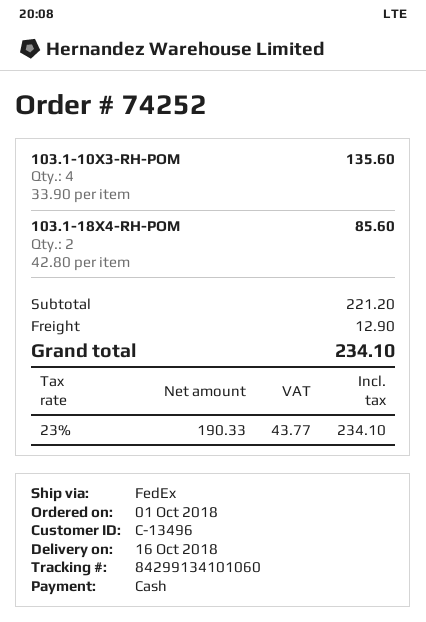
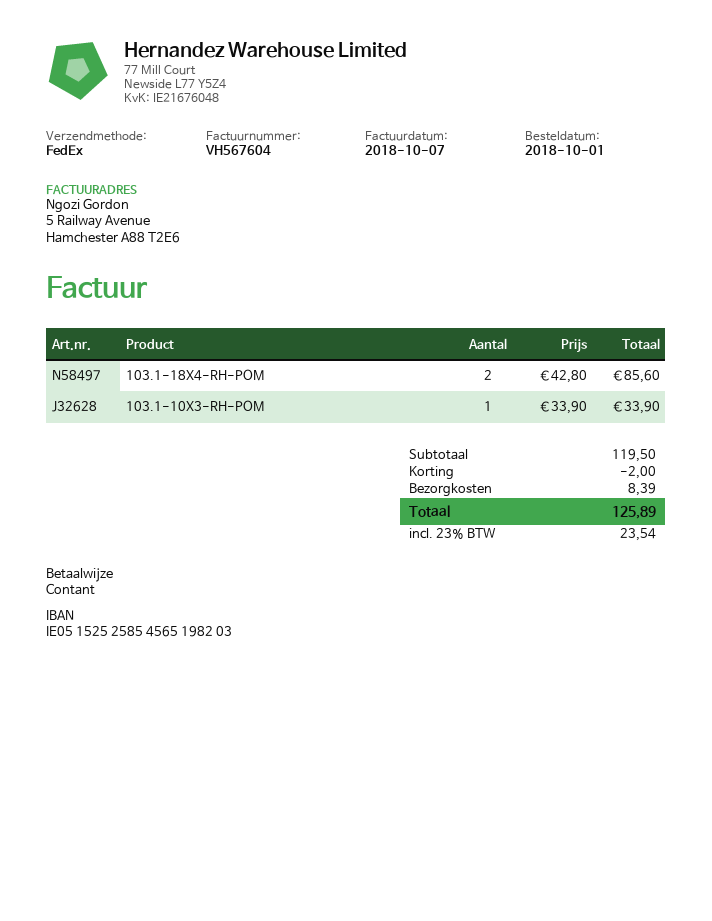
103.1-10X3-RH-POM: 4 x 33.90 = 135.60 -> 1 x 33.90 = 33.90
subtotal: 221.20 -> 119.50
discount: none -> 2.00
shipping: 12.90 -> 8.39
tax: 23% = 43.77 -> 23% = 23.54
total: 234.10 -> 125.89

